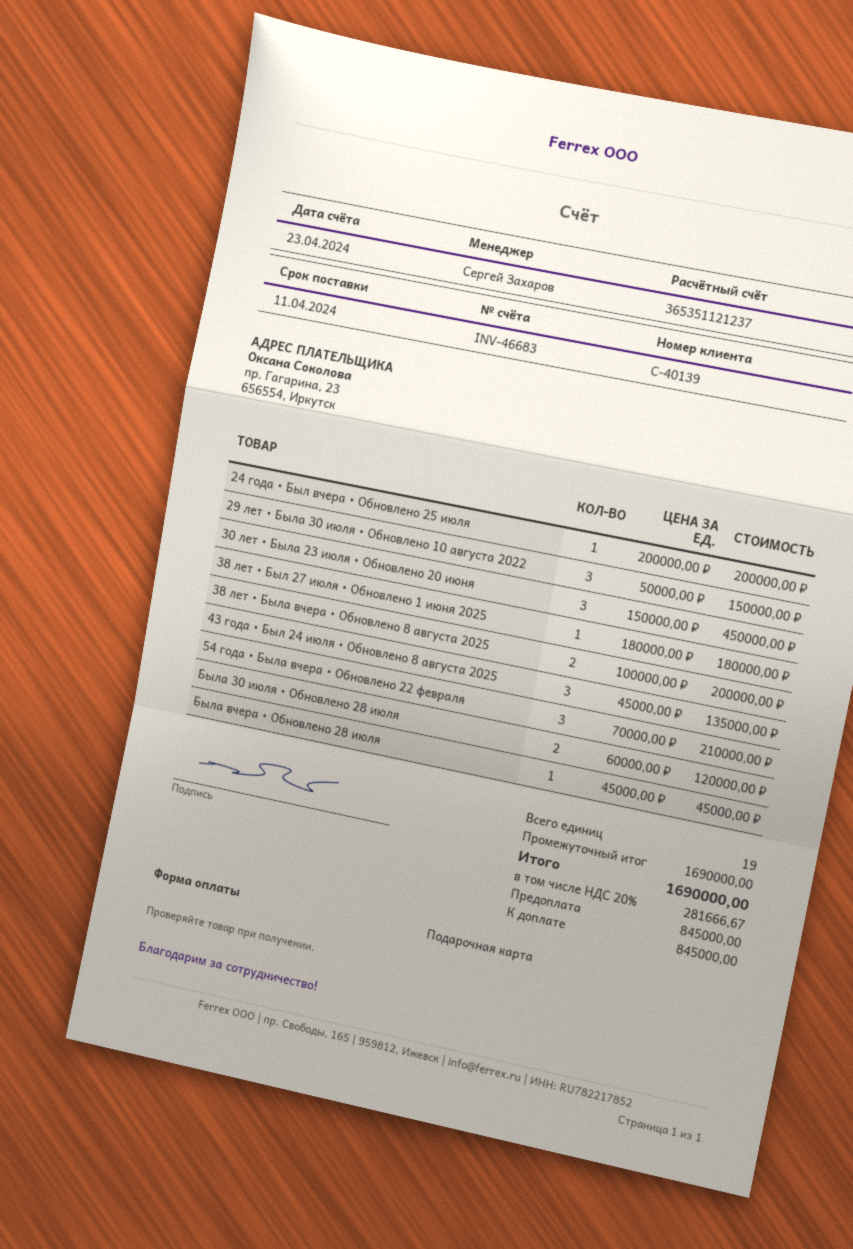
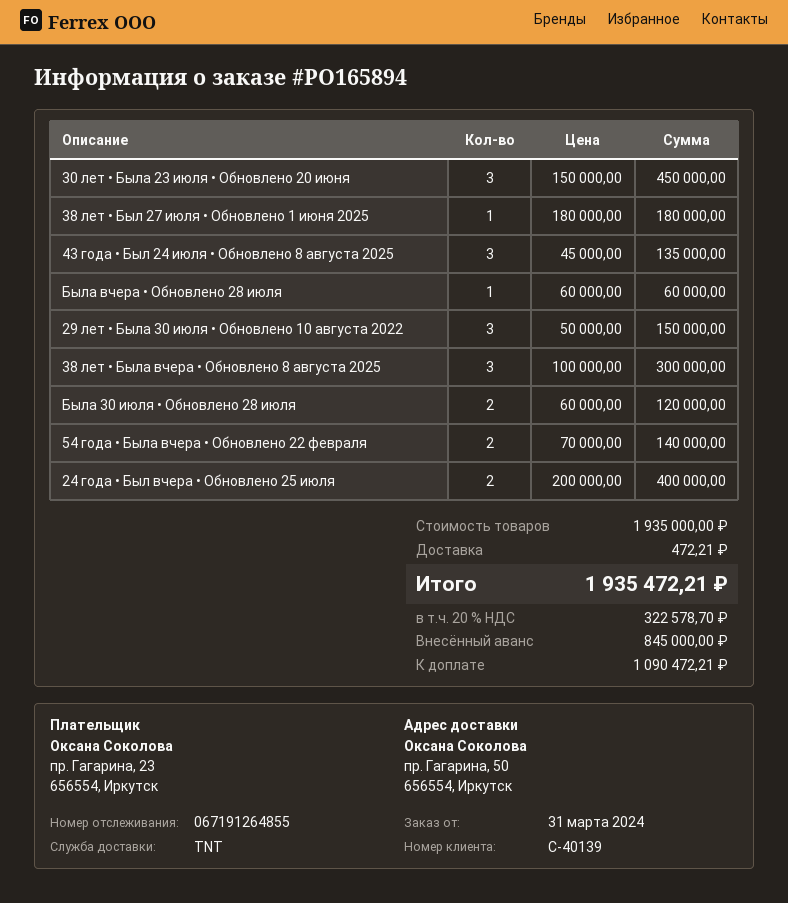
24 года • Был вчера • Обновлено 25 июля: 1 x 200000.00 = 200000.00 -> 2 x 200000.00 = 400000.00
38 лет • Была вчера • Обновлено 8 августа 2025: 2 x 100000.00 = 200000.00 -> 3 x 100000.00 = 300000.00
54 года • Была вчера • Обновлено 22 февраля: 3 x 70000.00 = 210000.00 -> 2 x 70000.00 = 140000.00
Была вчера • Обновлено 28 июля: 1 x 45000.00 = 45000.00 -> 1 x 60000.00 = 60000.00
subtotal: 1690000.00 -> 1935000.00
shipping: none -> 472.21
tax: 20% = 281666.67 -> 20% = 322578.70
total: 1690000.00 -> 1935472.21
balance: 845000.00 -> 1090472.21

